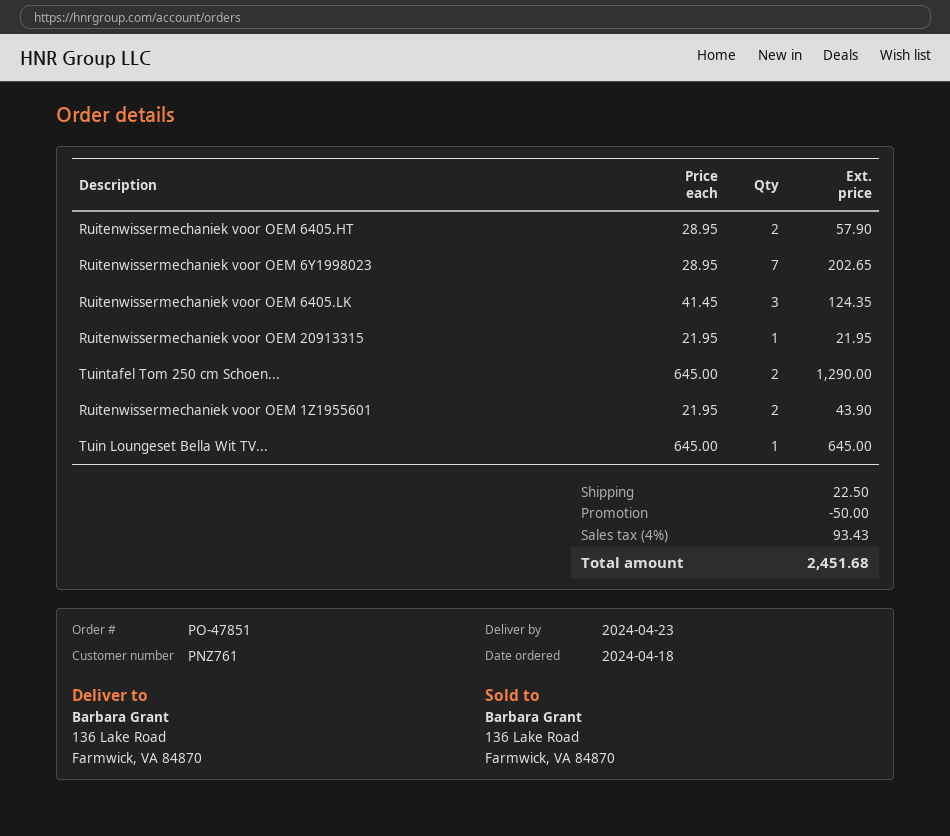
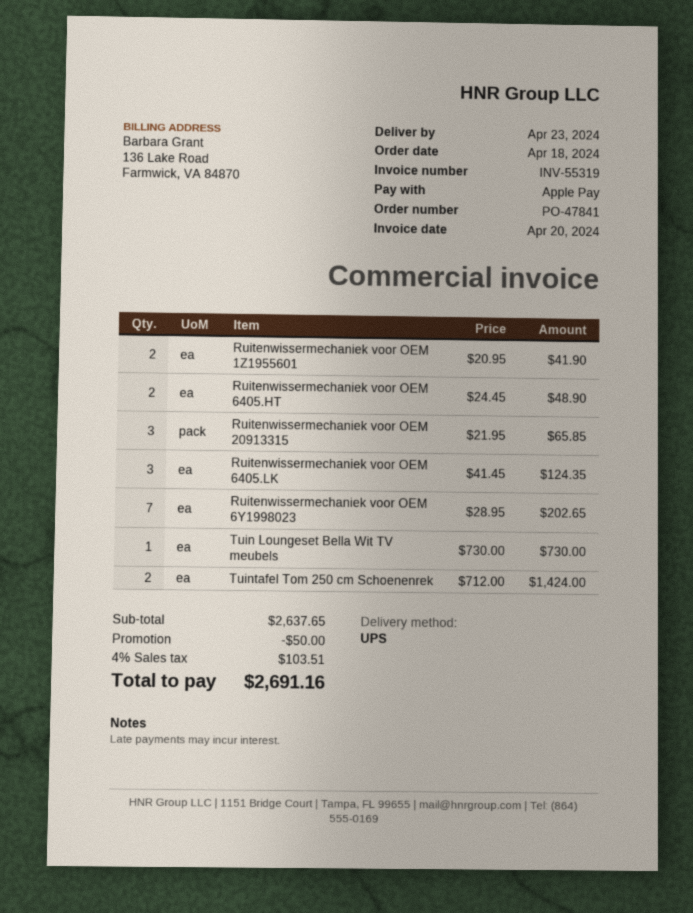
order number: PO-47851 -> PO-47841
Ruitenwissermechaniek voor OEM 6405.HT: 2 x 28.95 = 57.90 -> 2 x 24.45 = 48.90
Ruitenwissermechaniek voor OEM 20913315: 1 x 21.95 = 21.95 -> 3 x 21.95 = 65.85
Tuintafel Tom 250 cm Schoen...: 2 x 645.00 = 1290.00 -> 2 x 712.00 = 1424.00
Ruitenwissermechaniek voor OEM 1Z1955601: 2 x 21.95 = 43.90 -> 2 x 20.95 = 41.90
Tuin Loungeset Bella Wit TV...: 1 x 645.00 = 645.00 -> 1 x 730.00 = 730.00
shipping: 22.50 -> none
tax: 4% = 93.43 -> 4% = 103.51
total: 2451.68 -> 2691.16

